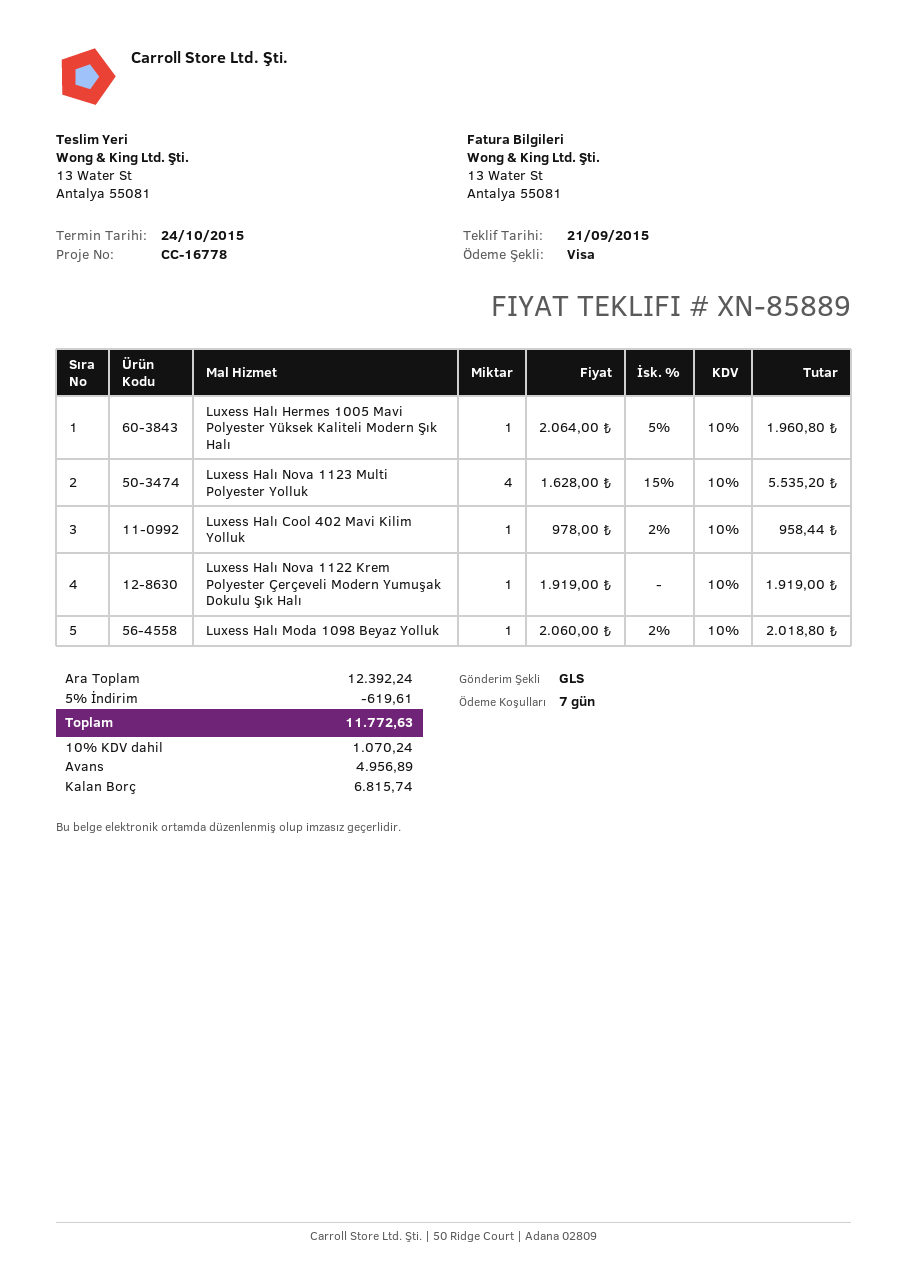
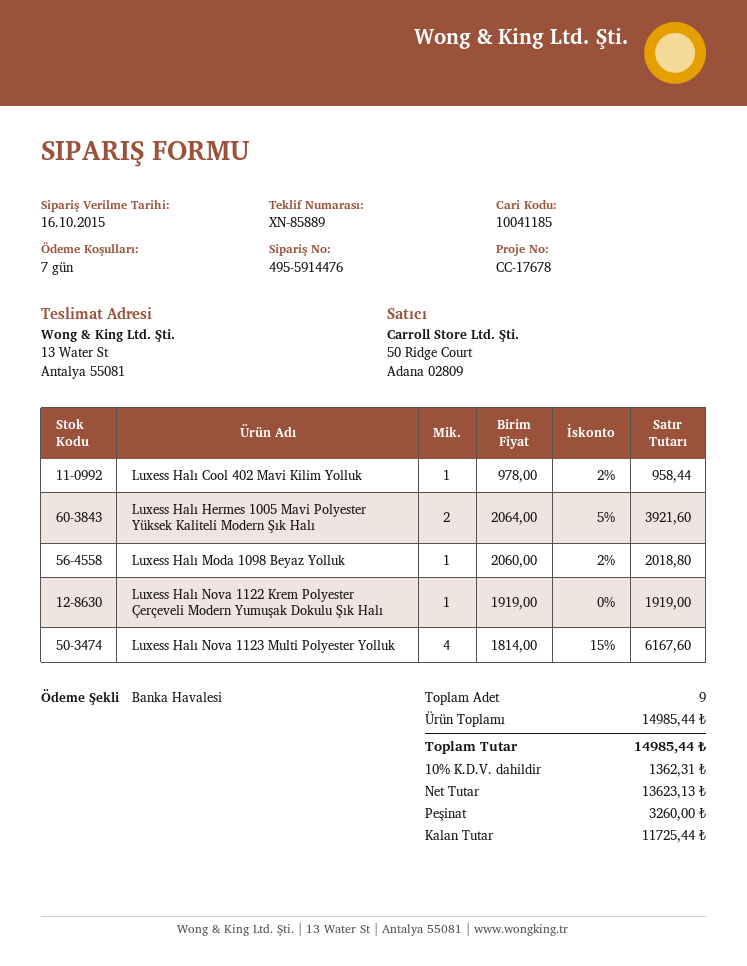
reference: CC-16778 -> CC-17678
payment method: Visa -> bank transfer
Luxess Halı Hermes 1005 Mavi Polyester Yüksek Kaliteli Modern Şık Halı: 1 x 2064.00 - 5% = 1960.80 -> 2 x 2064.00 - 5% = 3921.60
Luxess Halı Nova 1123 Multi Polyester Yolluk: 4 x 1628.00 - 15% = 5535.20 -> 4 x 1814.00 - 15% = 6167.60
subtotal: 12392.24 -> 14985.44
discount: 5% = 619.61 -> none
tax: 10% = 1070.24 -> 10% = 1362.31
total: 11772.63 -> 14985.44
deposit: 4956.89 -> 3260.00
balance: 6815.74 -> 11725.44

